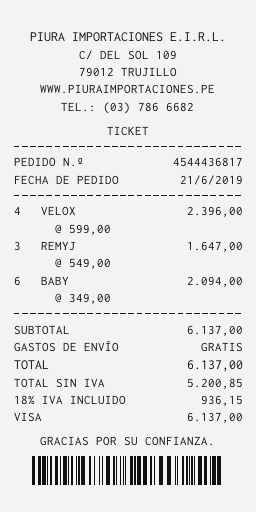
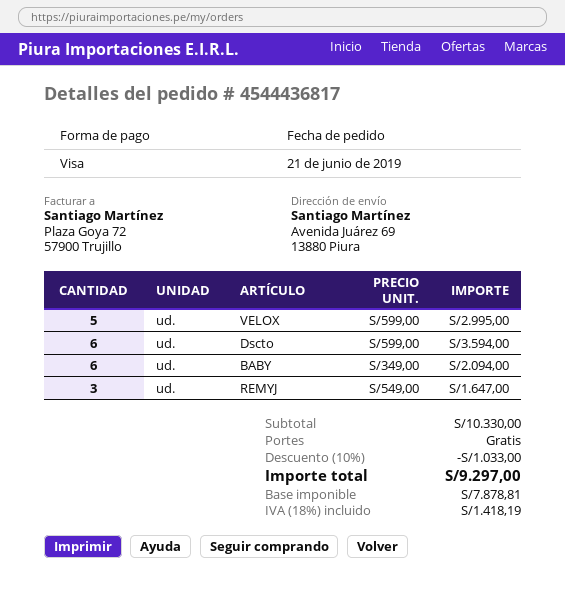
VELOX: 4 x 599.00 = 2396.00 -> 5 x 599.00 = 2995.00
Dscto: none -> 6 x 599.00 = 3594.00
subtotal: 6137.00 -> 10330.00
discount: none -> 10% = 1033.00
net: 5200.85 -> 7878.81
tax: 18% = 936.15 -> 18% = 1418.19
total: 6137.00 -> 9297.00

